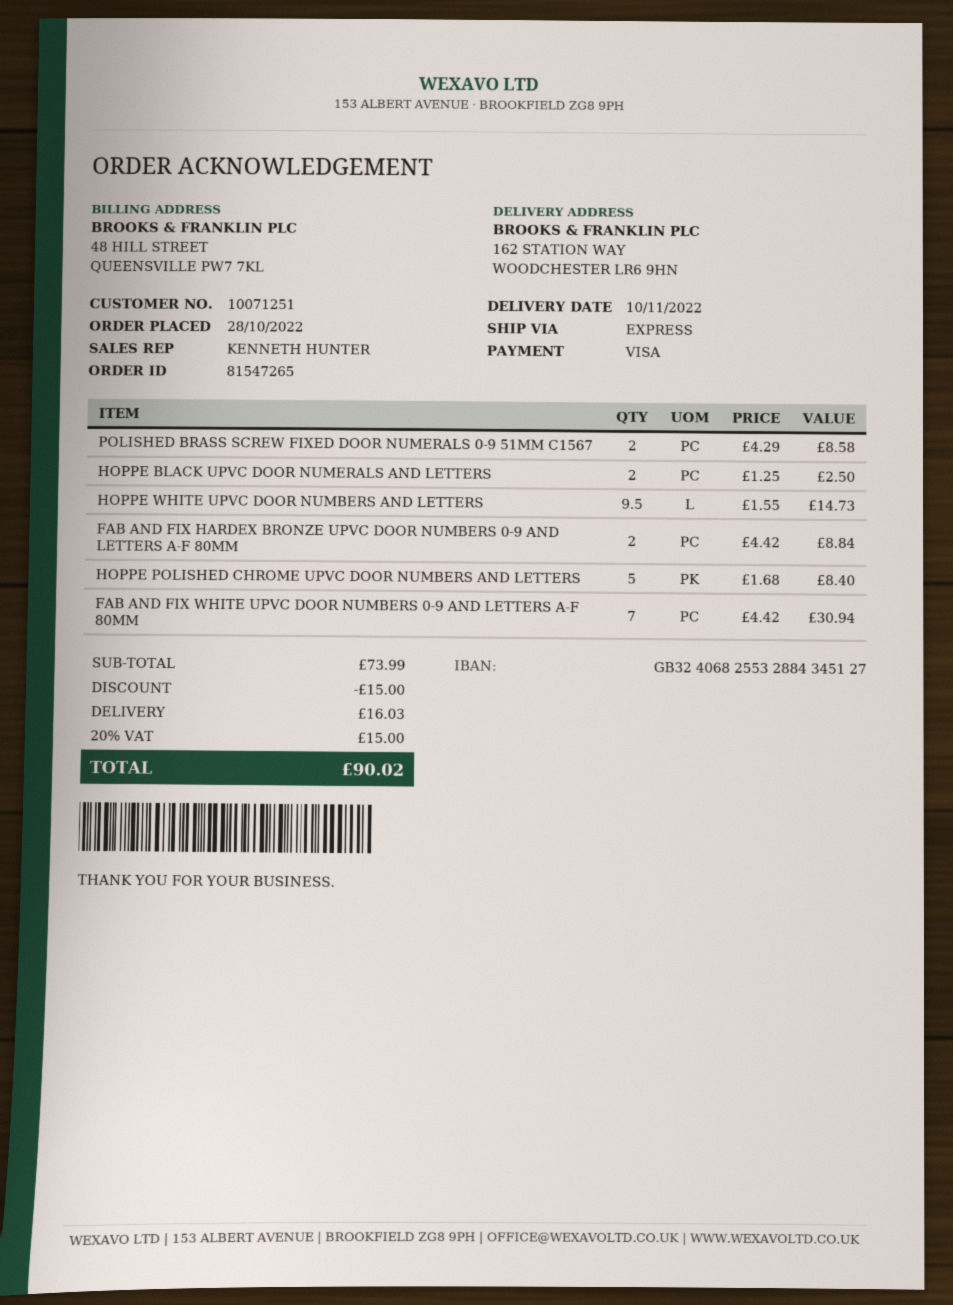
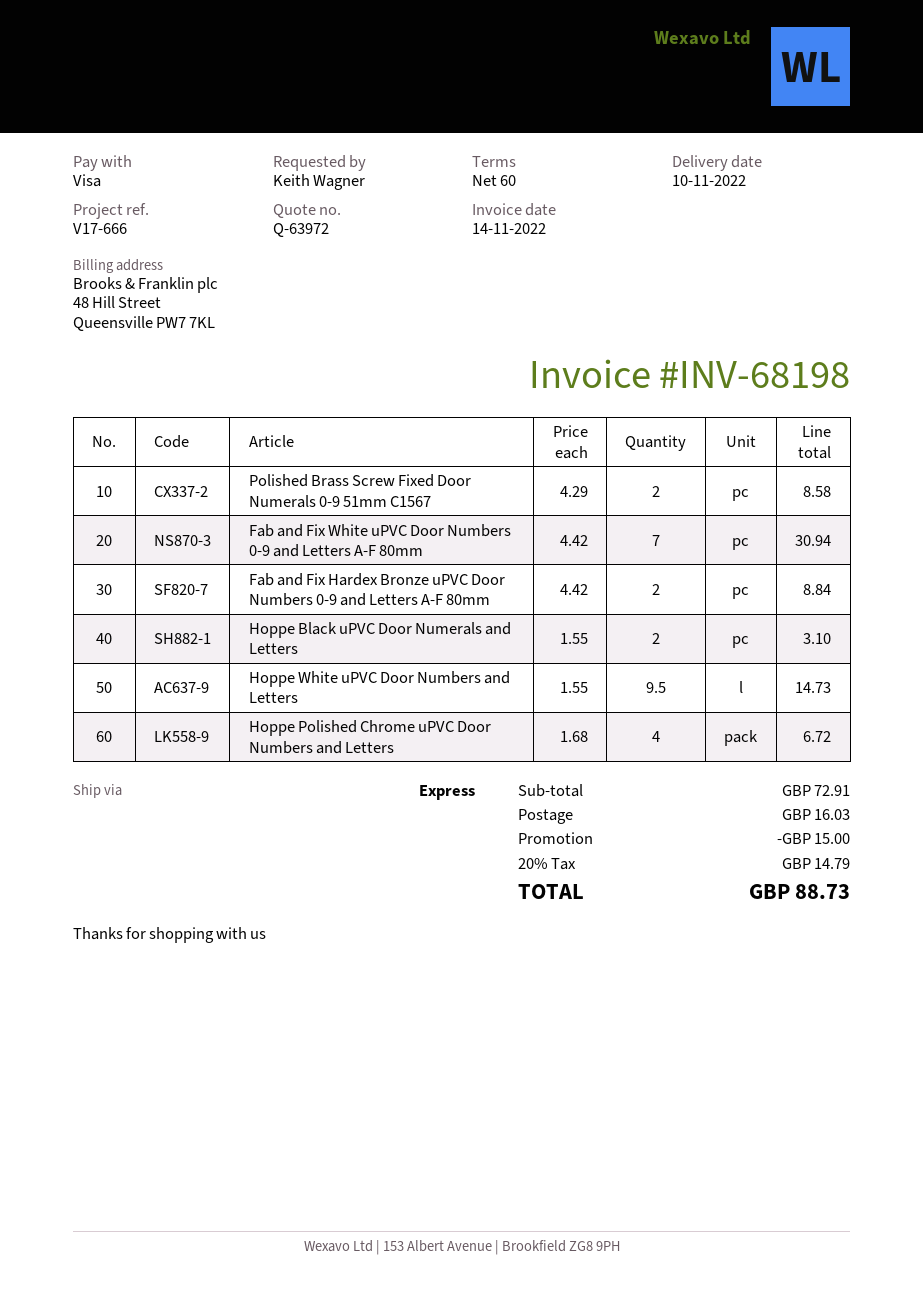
HOPPE BLACK UPVC DOOR NUMERALS AND LETTERS: 2 x 1.25 = 2.50 -> 2 x 1.55 = 3.10
HOPPE POLISHED CHROME UPVC DOOR NUMBERS AND LETTERS: 5 x 1.68 = 8.40 -> 4 x 1.68 = 6.72
subtotal: 73.99 -> 72.91
tax: 20% = 15.00 -> 20% = 14.79
total: 90.02 -> 88.73

